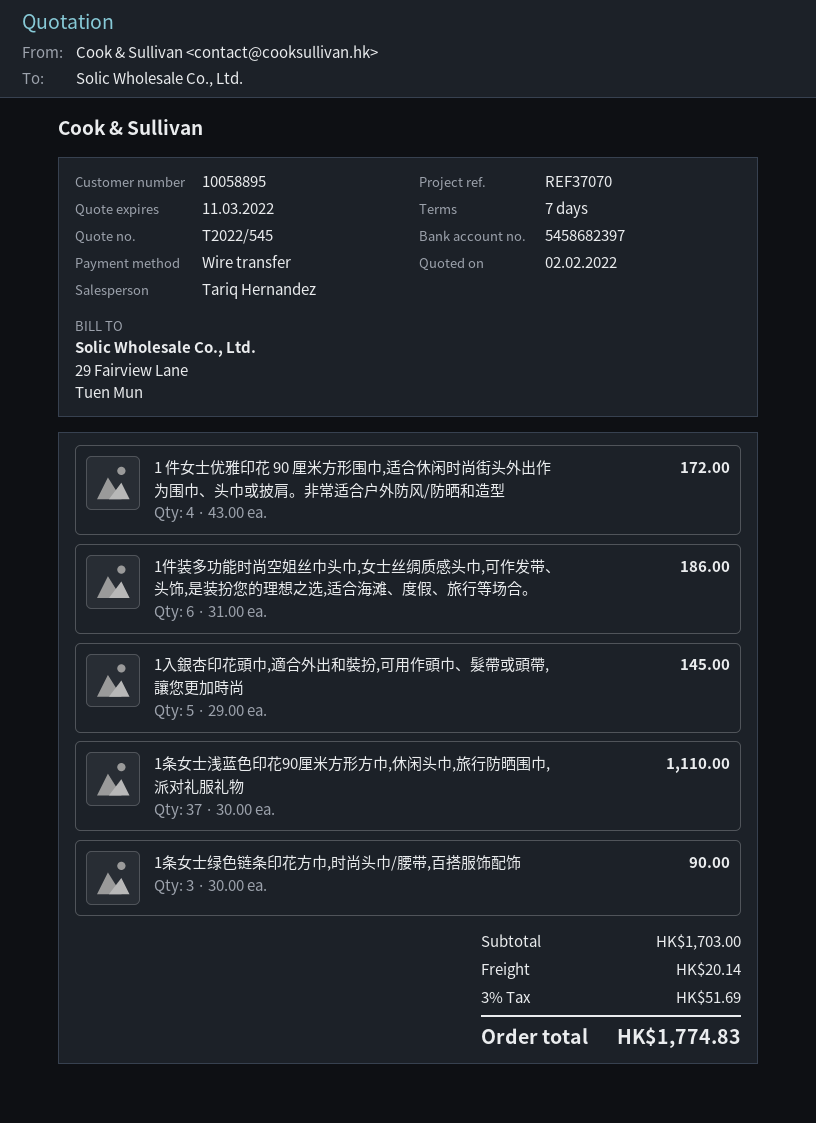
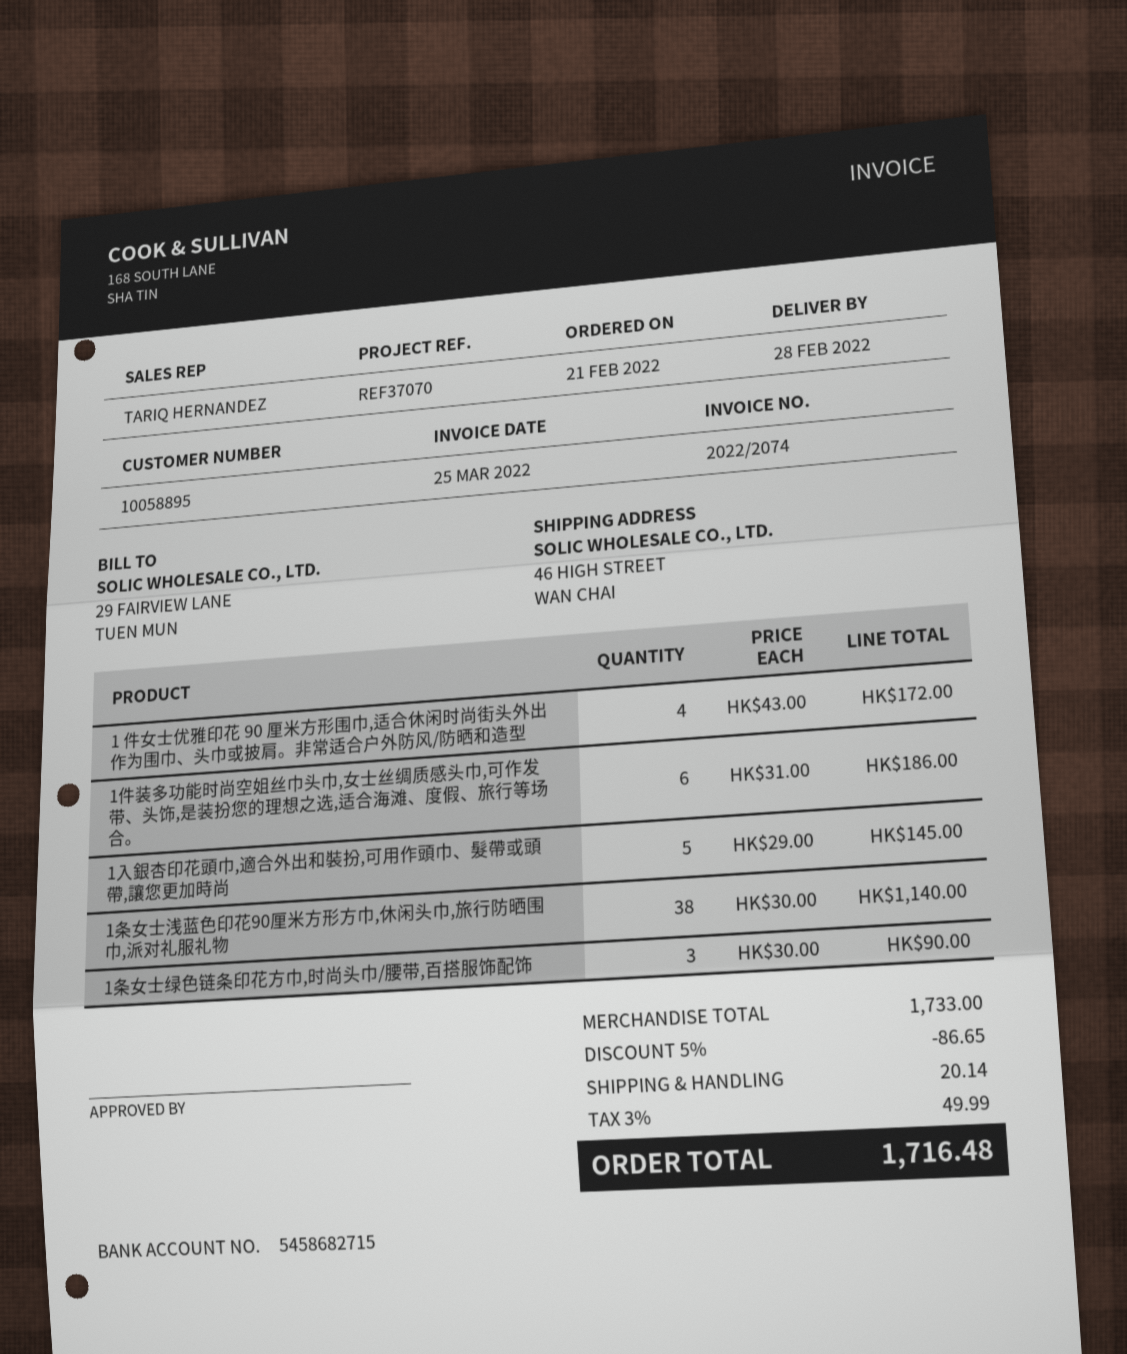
bank account: 5458682397 -> 5458682715
1条女士浅蓝色印花90厘米方形方巾,休闲头巾,旅行防晒围巾,派对礼服礼物: 37 x 30.00 = 1110.00 -> 38 x 30.00 = 1140.00
subtotal: 1703.00 -> 1733.00
discount: none -> 5% = 86.65
tax: 3% = 51.69 -> 3% = 49.99
total: 1774.83 -> 1716.48

